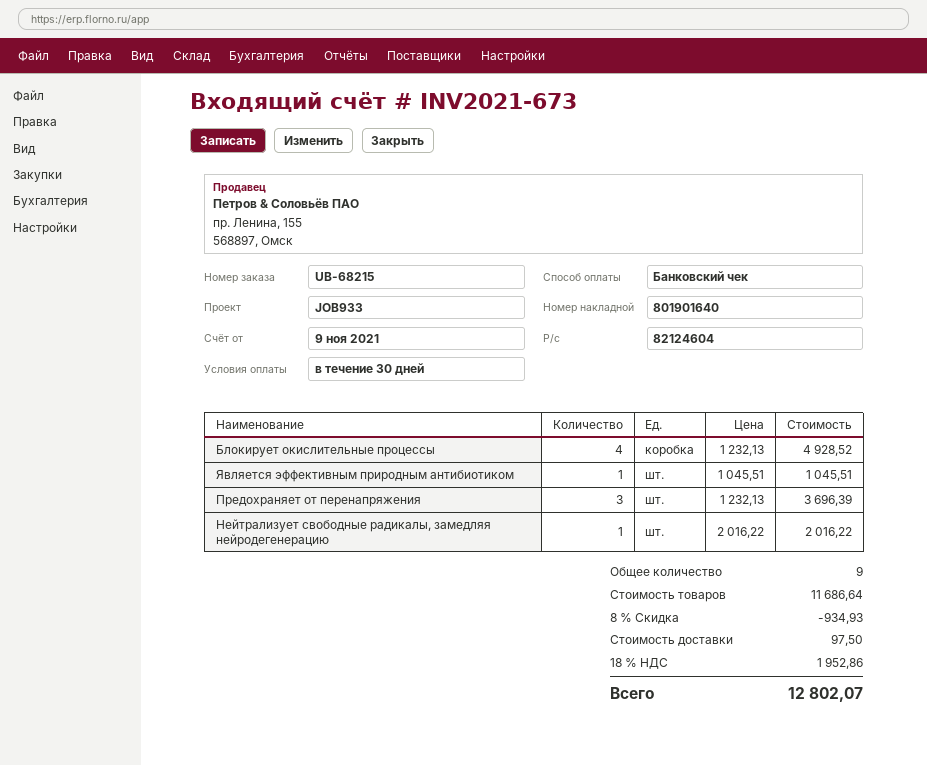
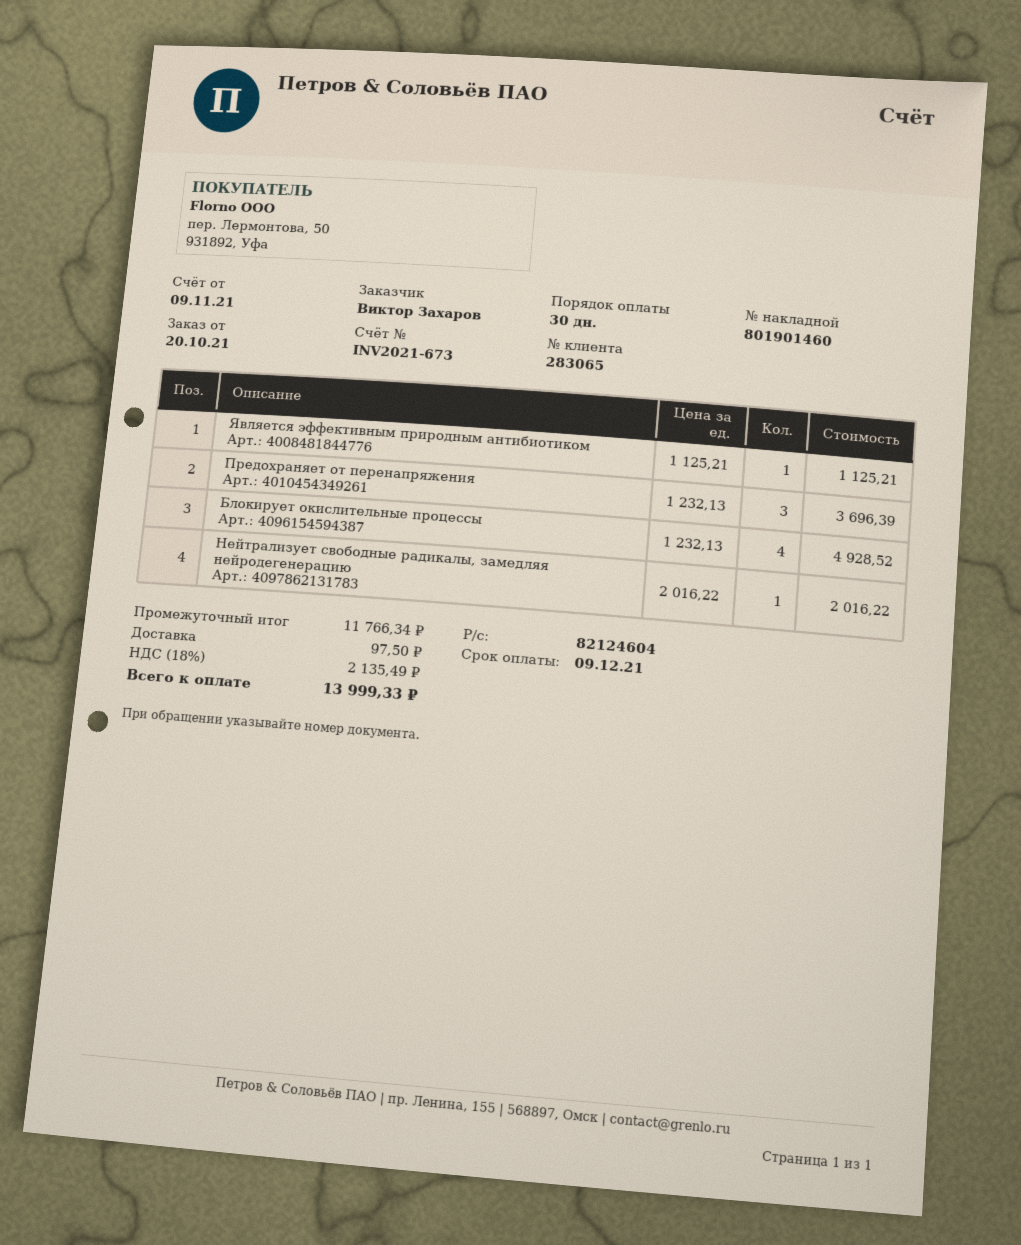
delivery note number: 801901640 -> 801901460
Является эффективным природным антибиотиком: 1 x 1045.51 = 1045.51 -> 1 x 1125.21 = 1125.21
subtotal: 11686.64 -> 11766.34
discount: 8% = 934.93 -> none
tax: 18% = 1952.86 -> 18% = 2135.49
total: 12802.07 -> 13999.33

